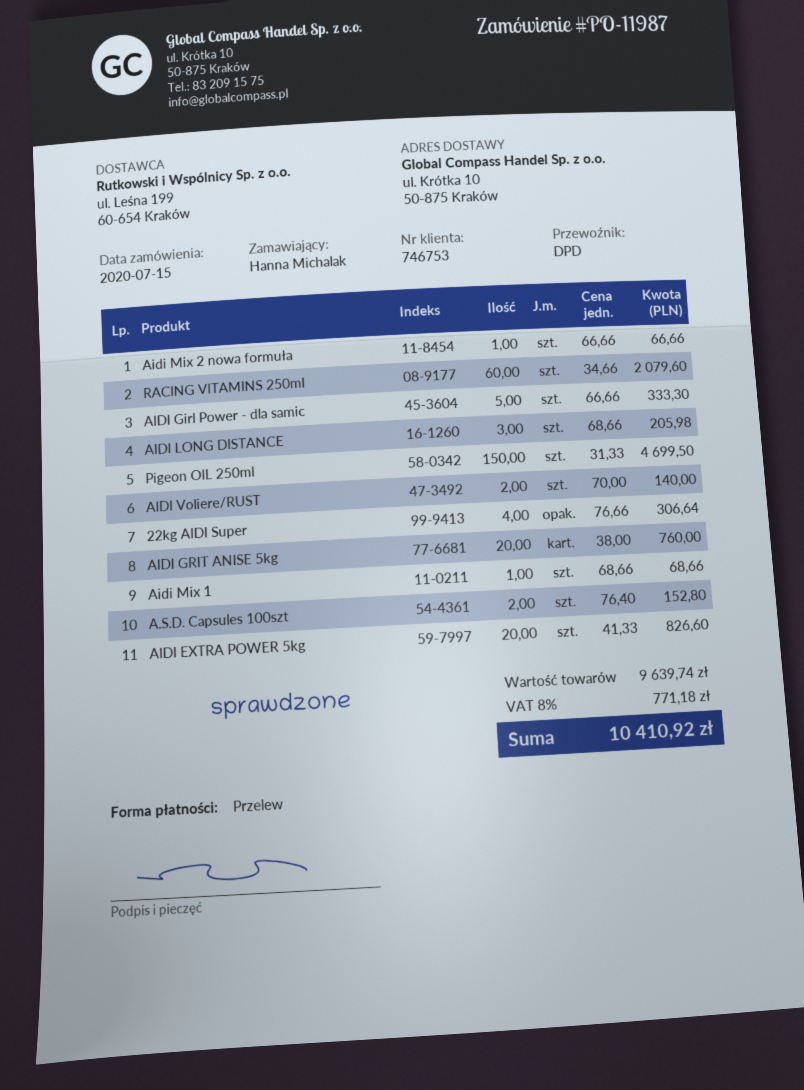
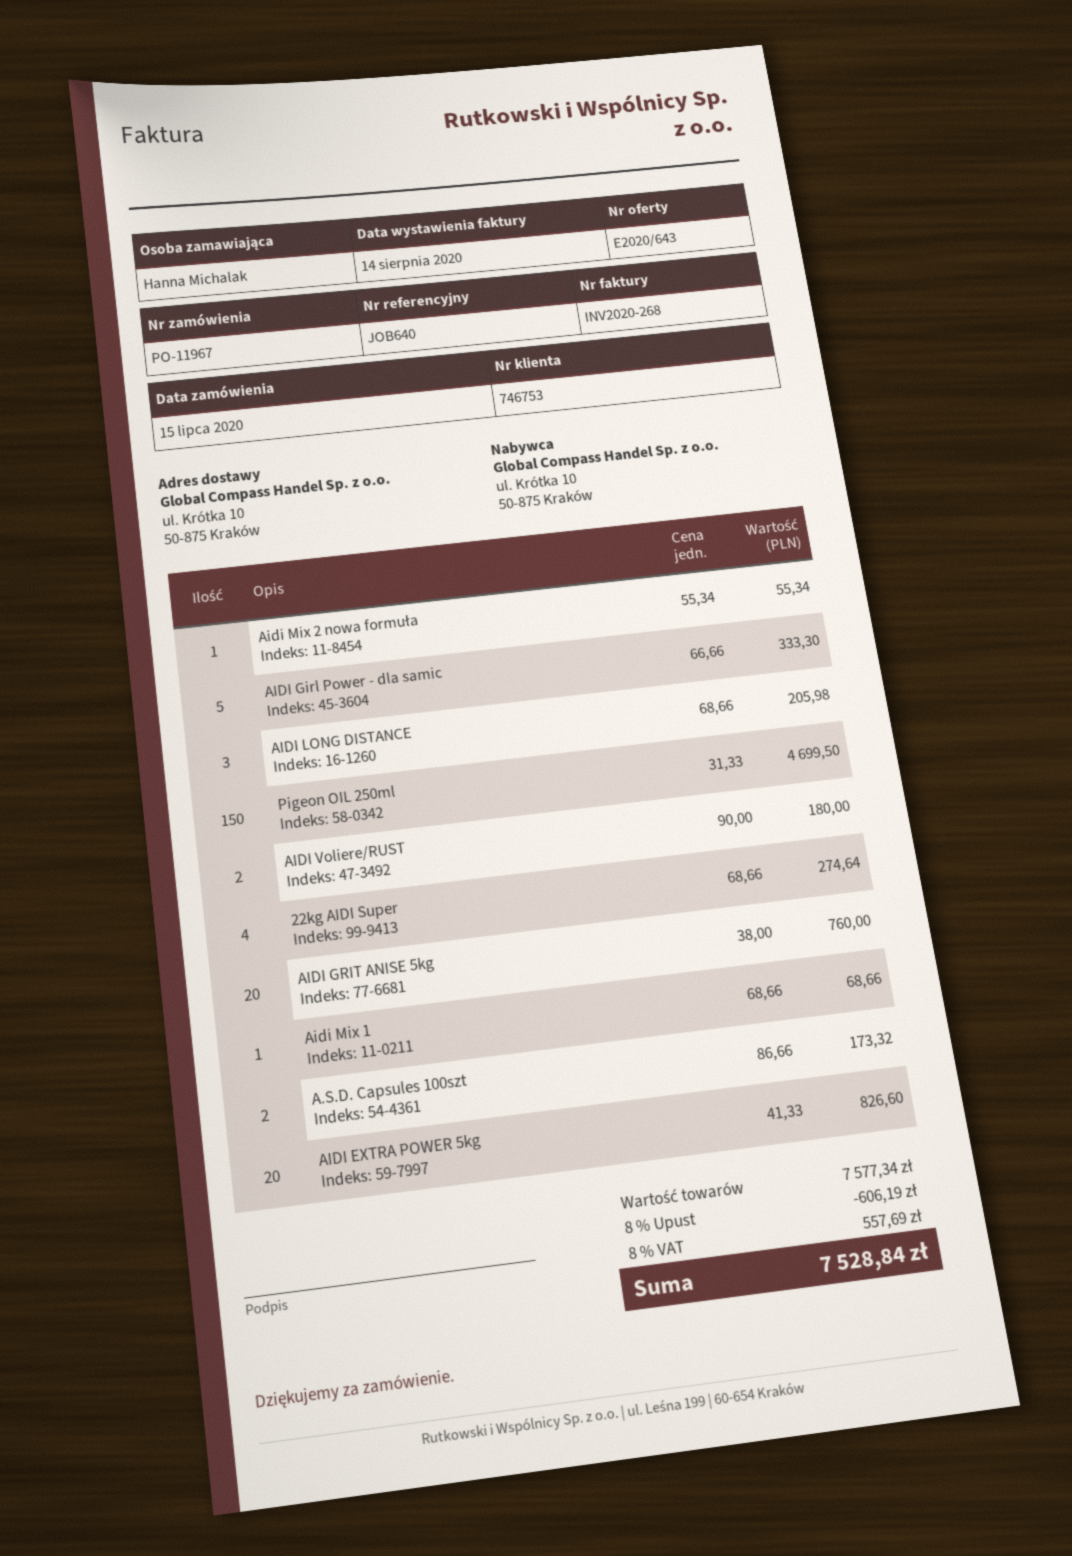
order number: PO-11987 -> PO-11967
Aidi Mix 2 nowa formuła: 1 x 66.66 = 66.66 -> 1 x 55.34 = 55.34
RACING VITAMINS 250ml: 60 x 34.66 = 2079.60 -> none
AIDI Voliere/RUST: 2 x 70.00 = 140.00 -> 2 x 90.00 = 180.00
22kg AIDI Super: 4 x 76.66 = 306.64 -> 4 x 68.66 = 274.64
A.S.D. Capsules 100szt: 2 x 76.40 = 152.80 -> 2 x 86.66 = 173.32
subtotal: 9639.74 -> 7577.34
discount: none -> 8% = 606.19
tax: 8% = 771.18 -> 8% = 557.69
total: 10410.92 -> 7528.84

